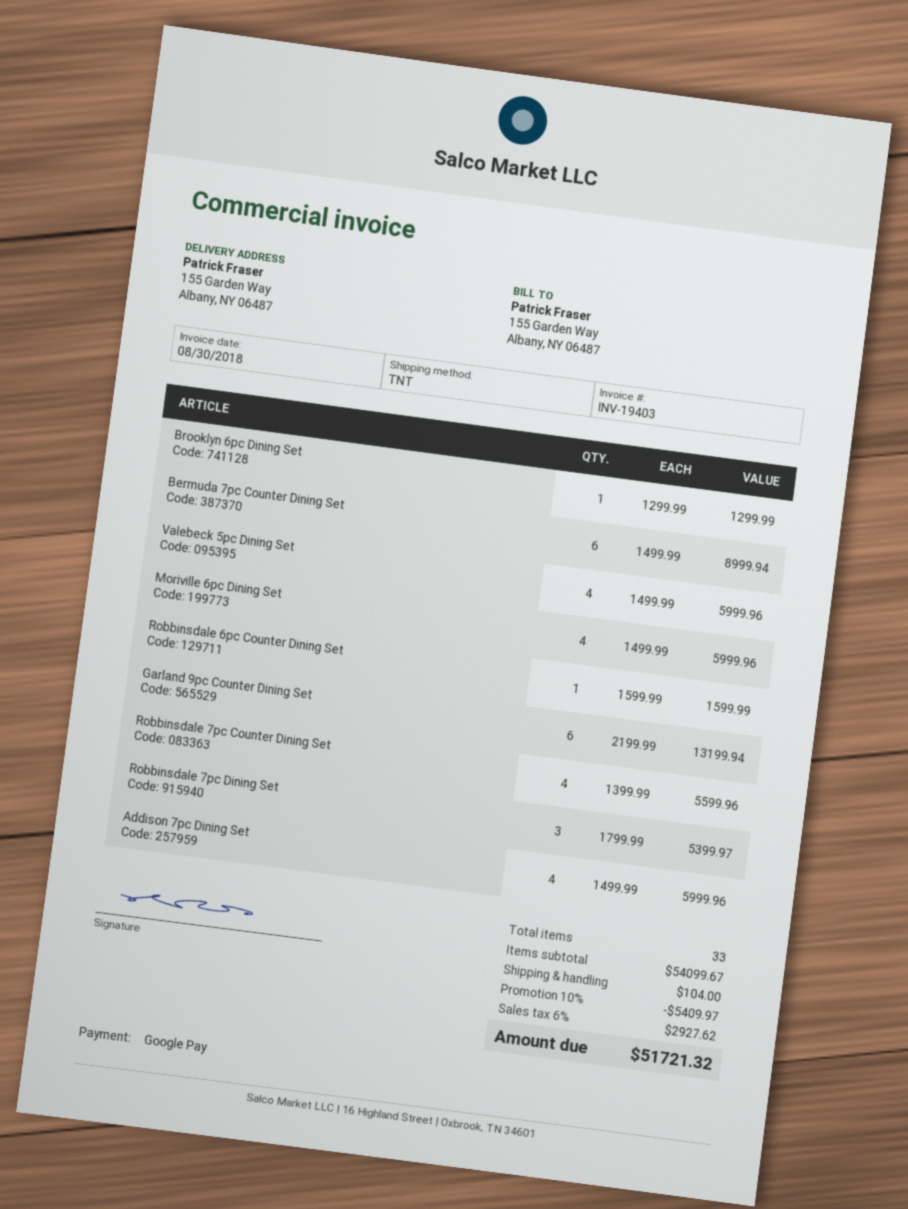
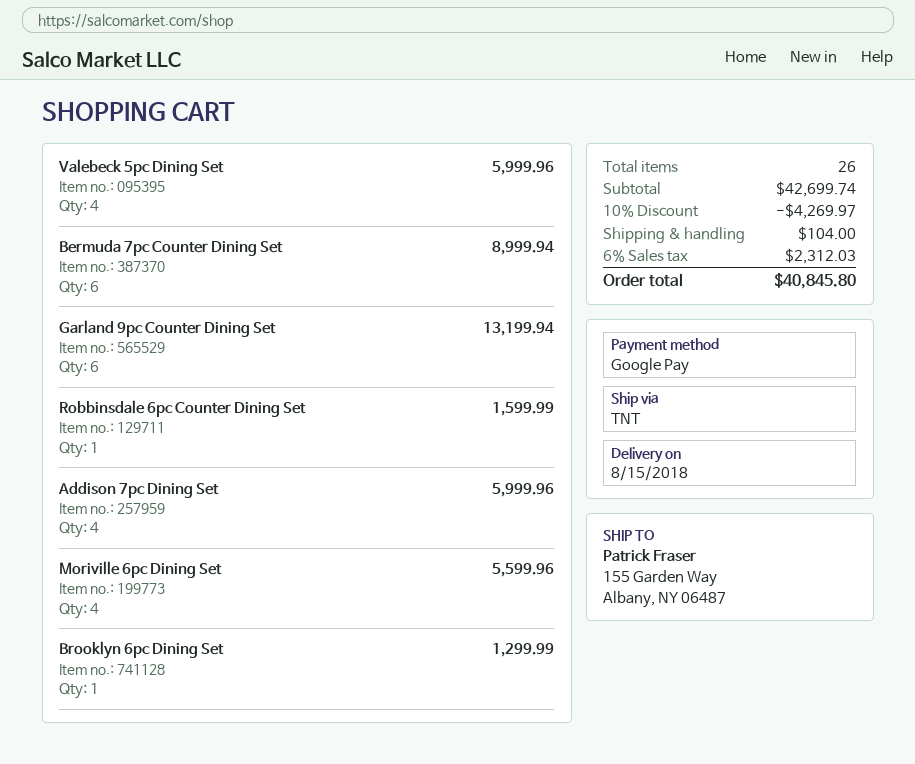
Moriville 6pc Dining Set: 4 for 5999.96 -> 4 for 5599.96
Robbinsdale 7pc Counter Dining Set: 4 for 5599.96 -> none
Robbinsdale 7pc Dining Set: 3 for 5399.97 -> none
total quantity: 33 -> 26
subtotal: 54099.67 -> 42699.74
discount: 10% = 5409.97 -> 10% = 4269.97
tax: 6% = 2927.62 -> 6% = 2312.03
total: 51721.32 -> 40845.80

